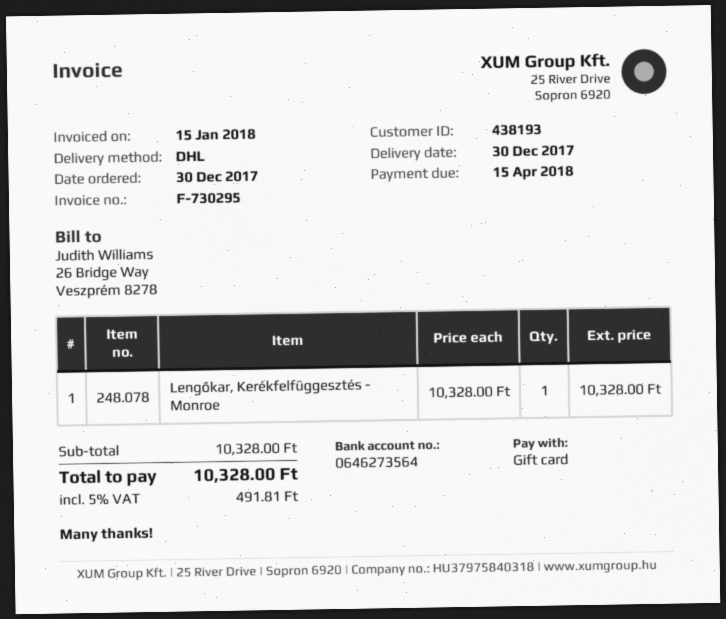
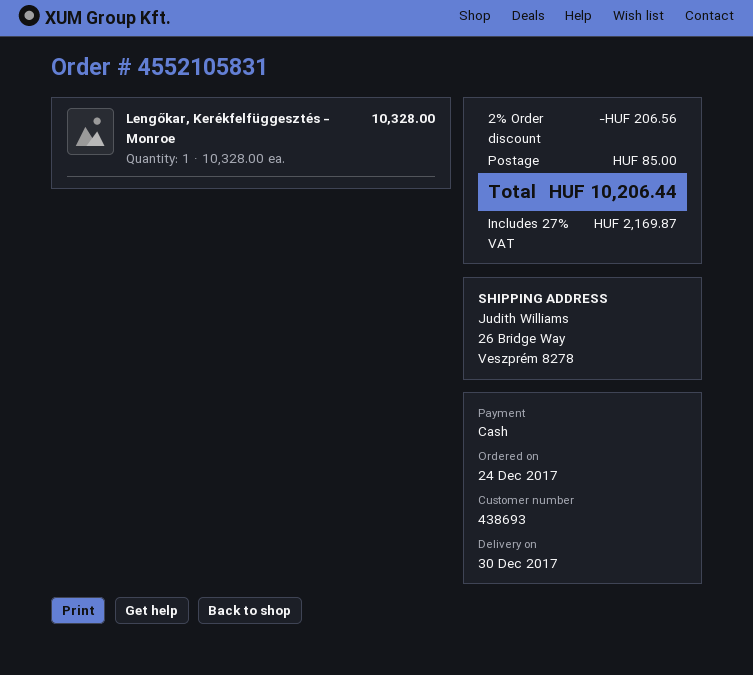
order date: 2017-12-30 -> 2017-12-24
customer number: 438193 -> 438693
payment method: gift card -> cash
discount: none -> 2% = 206.56
shipping: none -> 85.00
tax: 5% = 491.81 -> 27% = 2169.87
total: 10328.00 -> 10206.44

